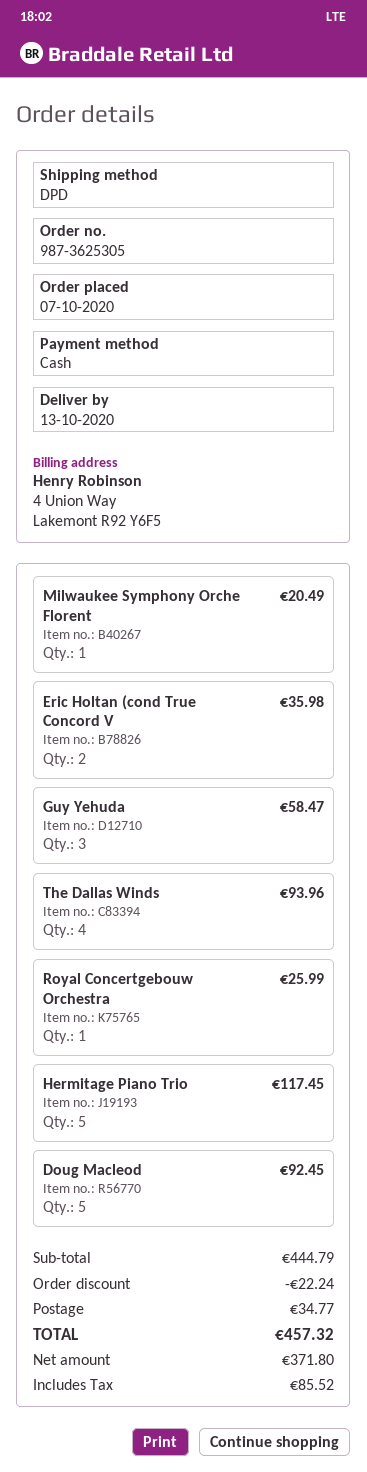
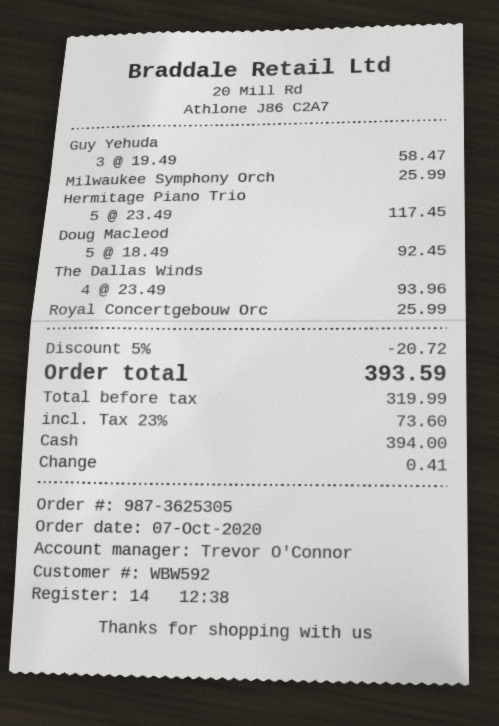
Milwaukee Symphony Orche Florent: 1 for 20.49 -> 1 for 25.99
Eric Holtan (cond True Concord V: 2 for 35.98 -> none
discount: 22.24 -> 20.72
shipping: 34.77 -> none
net: 371.80 -> 319.99
tax: 85.52 -> 73.60
total: 457.32 -> 393.59

